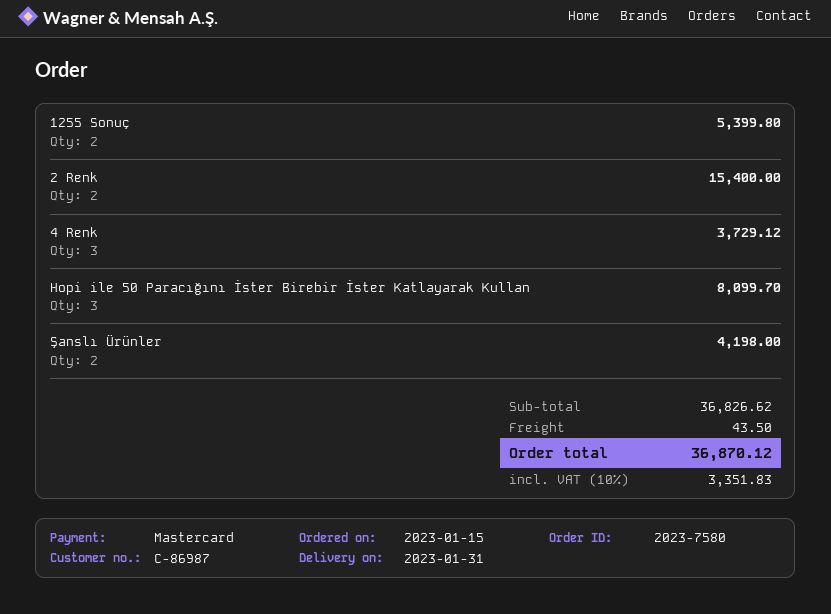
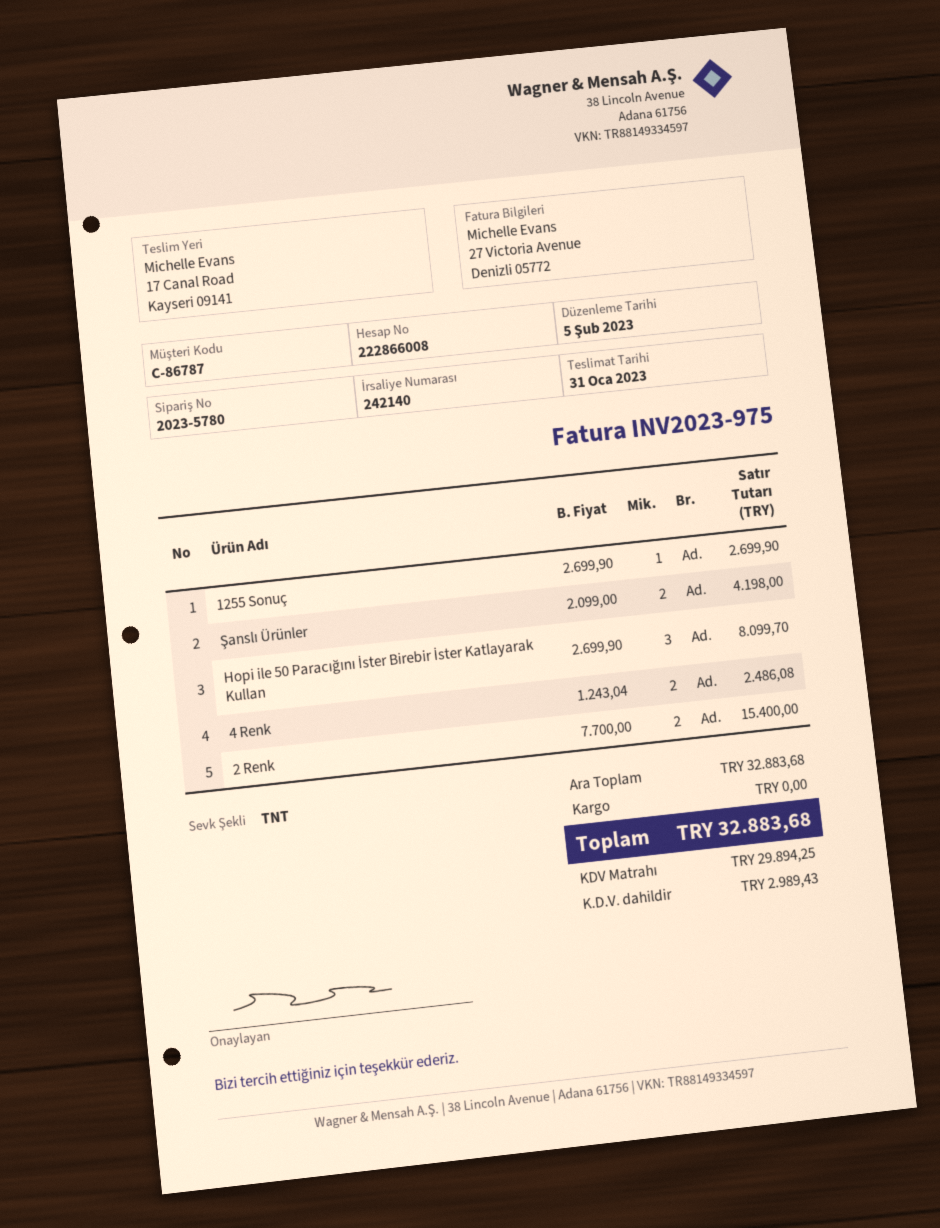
order number: 2023-7580 -> 2023-5780
customer number: C-86987 -> C-86787
1255 Sonuç: 2 for 5399.80 -> 1 for 2699.90
4 Renk: 3 for 3729.12 -> 2 for 2486.08
subtotal: 36826.62 -> 32883.68
shipping: 43.50 -> 0.00
tax: 3351.83 -> 2989.43
total: 36870.12 -> 32883.68

